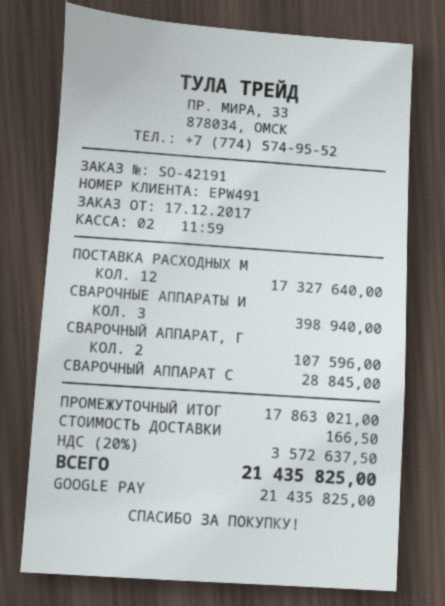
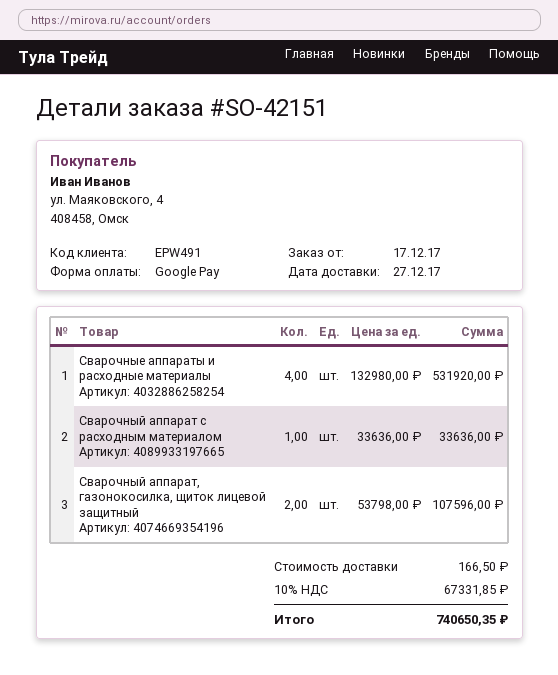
order number: SO-42191 -> SO-42151
ПОСТАВКА РАСХОДНЫХ М: 12 for 17327640.00 -> none
СВАРОЧНЫЕ АППАРАТЫ И: 3 for 398940.00 -> 4 for 531920.00
СВАРОЧНЫЙ АППАРАТ С: 1 for 28845.00 -> 1 for 33636.00
tax: 20% = 3572637.50 -> 10% = 67331.85
total: 21435825.00 -> 740650.35

